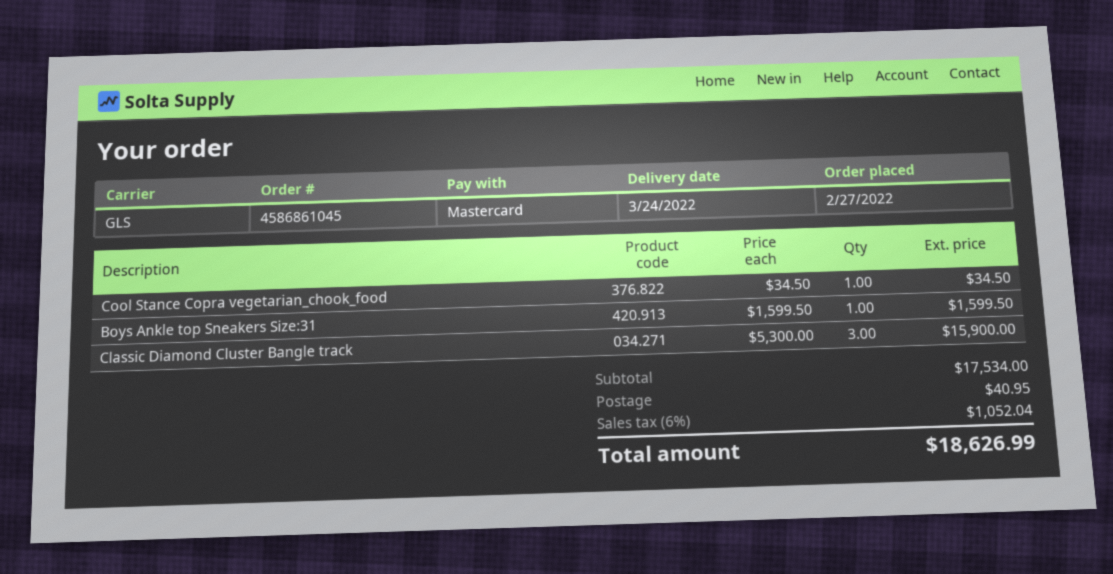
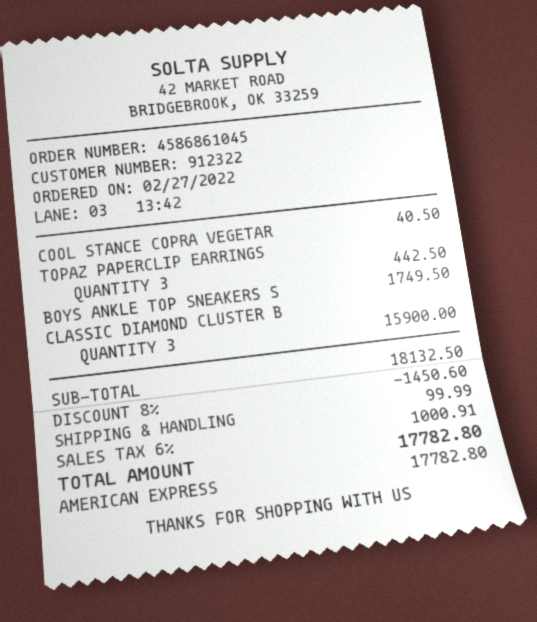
payment method: Mastercard -> American Express
Cool Stance Copra vegetarian_chook_food: 1 for 34.50 -> 1 for 40.50
Boys Ankle top Sneakers Size:31: 1 for 1599.50 -> 1 for 1749.50
TOPAZ PAPERCLIP EARRINGS: none -> 3 for 442.50
subtotal: 17534.00 -> 18132.50
discount: none -> 8% = 1450.60
shipping: 40.95 -> 99.99
tax: 6% = 1052.04 -> 6% = 1000.91
total: 18626.99 -> 17782.80

